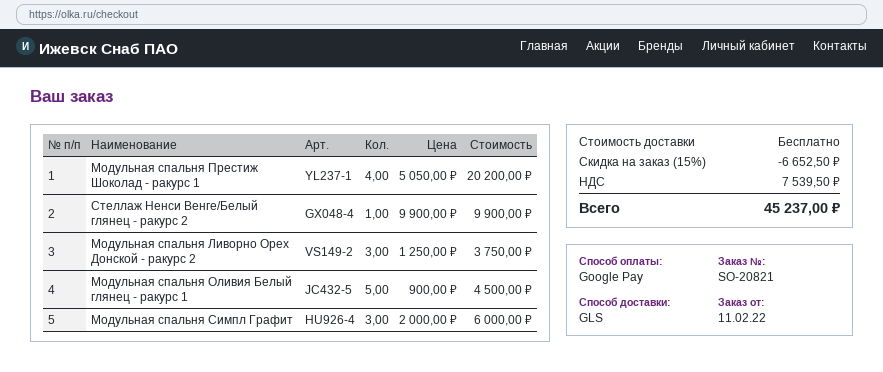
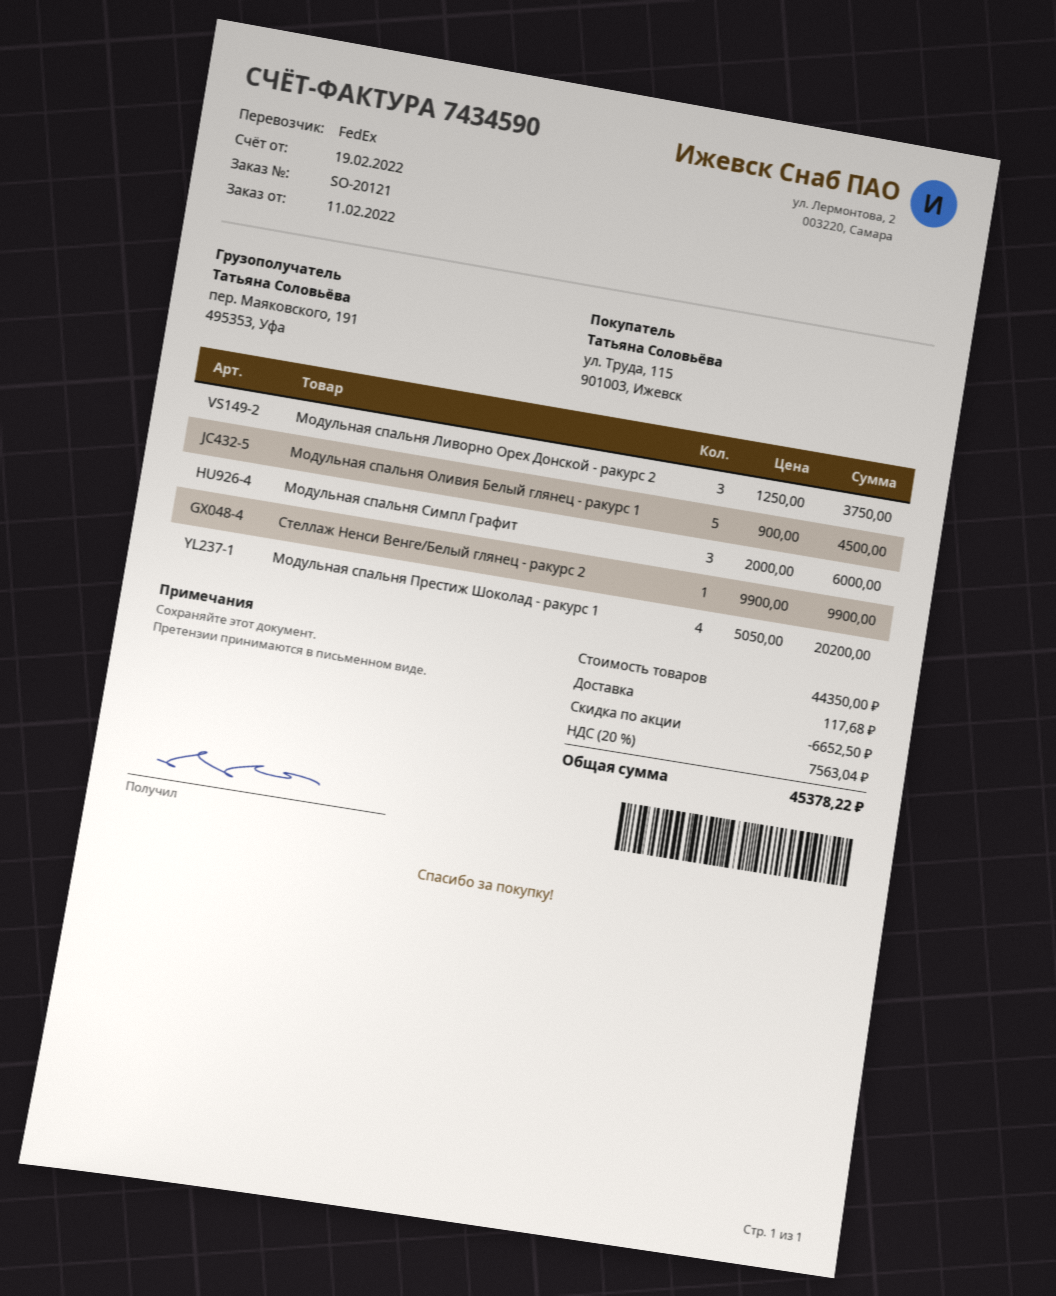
order number: SO-20821 -> SO-20121
shipping method: GLS -> FedEx
shipping: 0.00 -> 117.68
tax: 7539.50 -> 7563.04
total: 45237.00 -> 45378.22

